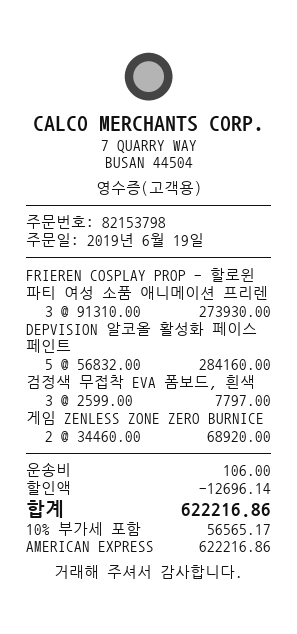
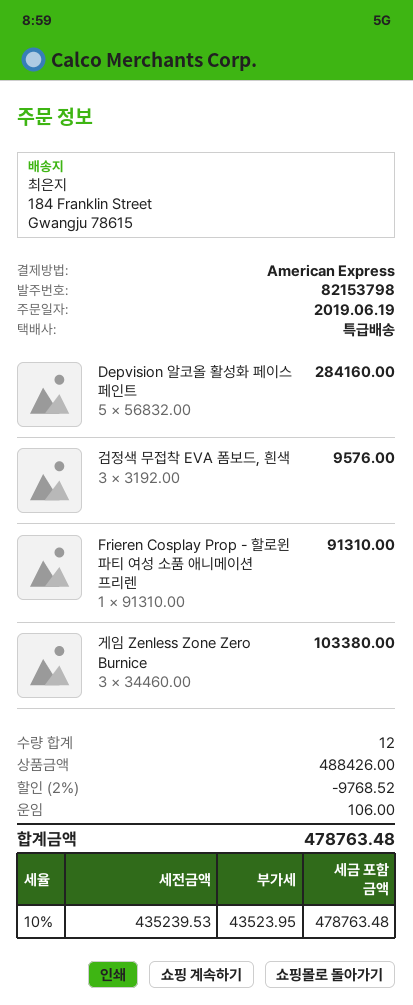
FRIEREN COSPLAY PROP - 할로윈 파티 여성 소품 애니메이션 프리렌: 3 x 91310.00 = 273930.00 -> 1 x 91310.00 = 91310.00
검정색 무접착 EVA 폼보드, 흰색: 3 x 2599.00 = 7797.00 -> 3 x 3192.00 = 9576.00
게임 ZENLESS ZONE ZERO BURNICE: 2 x 34460.00 = 68920.00 -> 3 x 34460.00 = 103380.00
discount: 12696.14 -> 9768.52
tax: 10% = 56565.17 -> 10% = 43523.95
total: 622216.86 -> 478763.48

